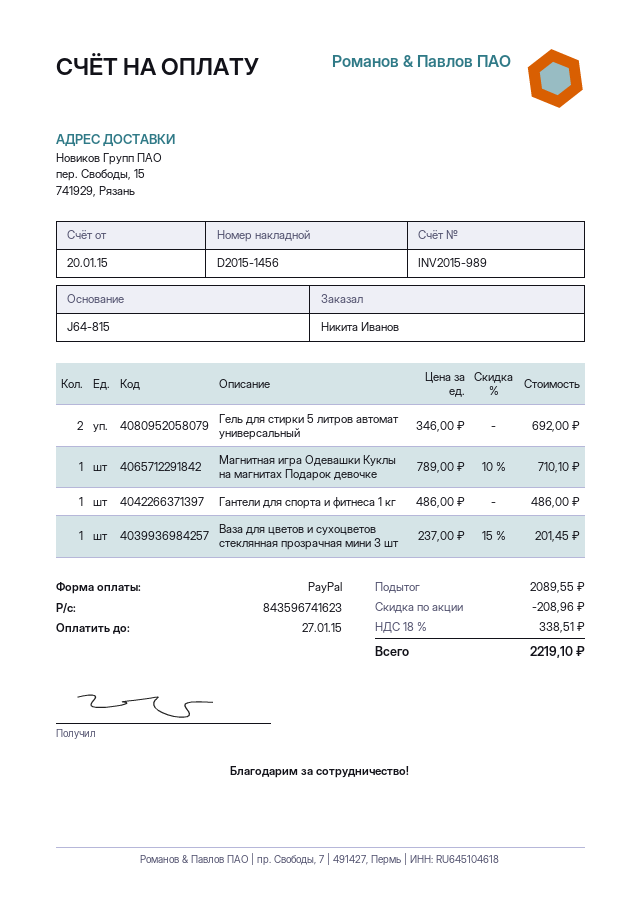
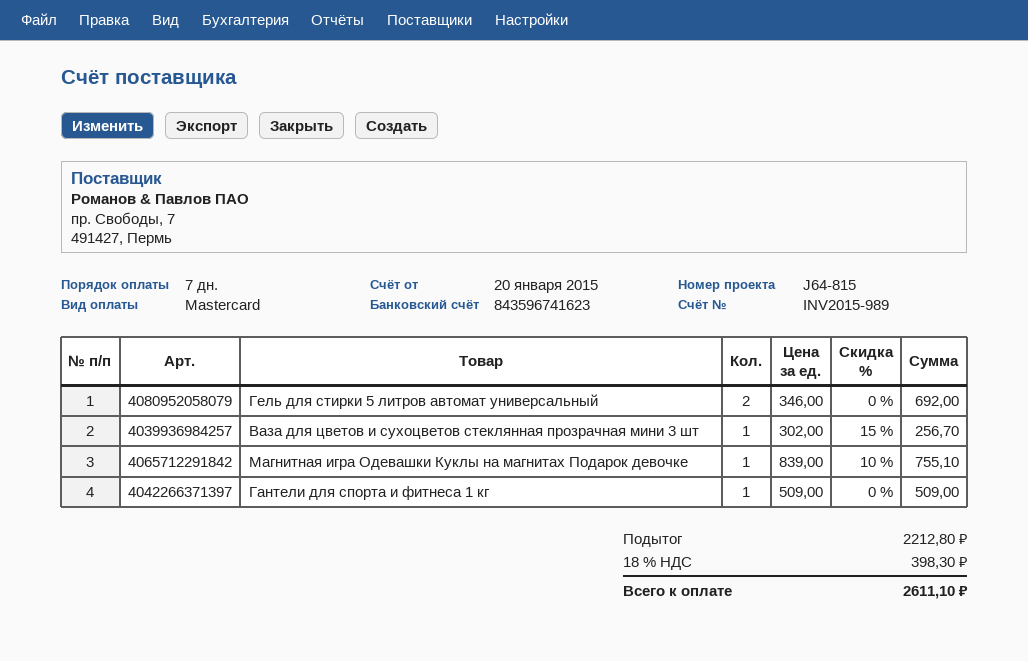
payment method: PayPal -> Mastercard
Магнитная игра Одевашки Куклы на магнитах Подарок девочке: 1 x 789.00 - 10% = 710.10 -> 1 x 839.00 - 10% = 755.10
Гантели для спорта и фитнеса 1 кг: 1 x 486.00 = 486.00 -> 1 x 509.00 = 509.00
Ваза для цветов и сухоцветов стеклянная прозрачная мини 3 шт: 1 x 237.00 - 15% = 201.45 -> 1 x 302.00 - 15% = 256.70
subtotal: 2089.55 -> 2212.80
discount: 208.96 -> none
tax: 18% = 338.51 -> 18% = 398.30
total: 2219.10 -> 2611.10

